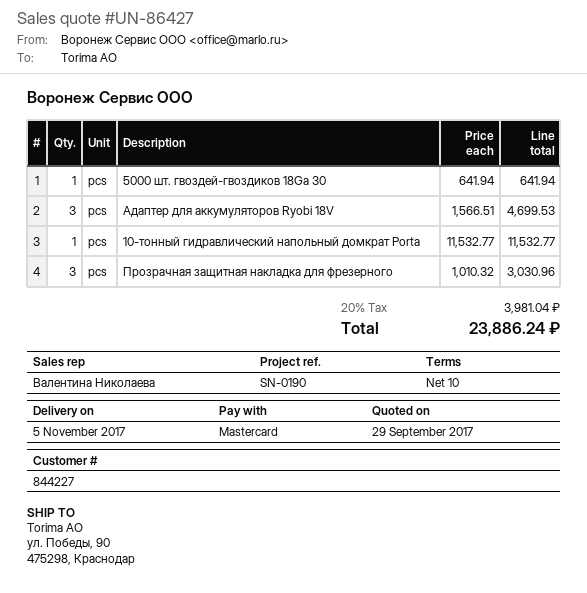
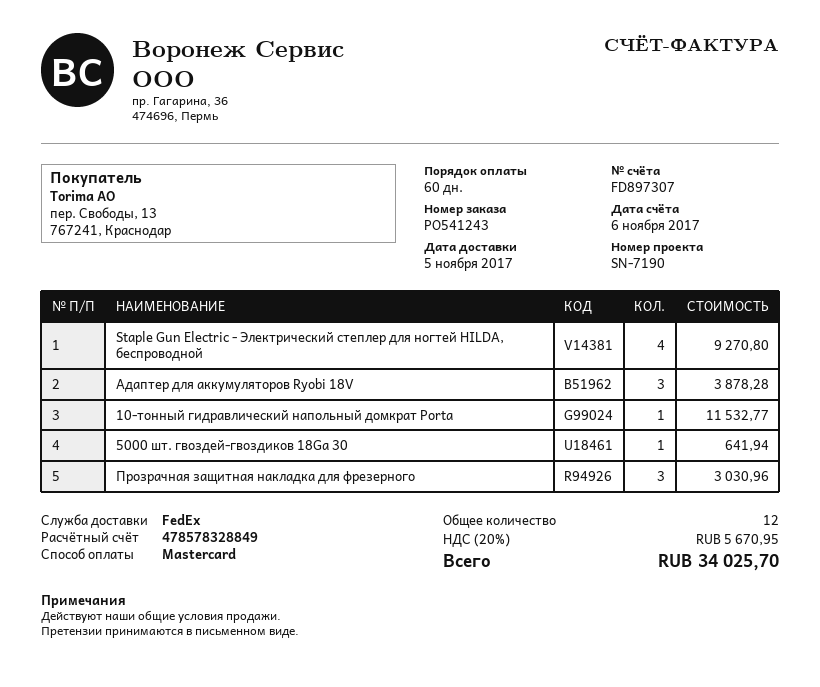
payment terms: 10 days -> 60 days
reference: SN-0190 -> SN-7190
Адаптер для аккумуляторов Ryobi 18V: 3 for 4699.53 -> 3 for 3878.28
Staple Gun Electric - Электрический степлер для ногтей HILDA, беспроводной: none -> 4 for 9270.80
tax: 20% = 3981.04 -> 20% = 5670.95
total: 23886.24 -> 34025.70

